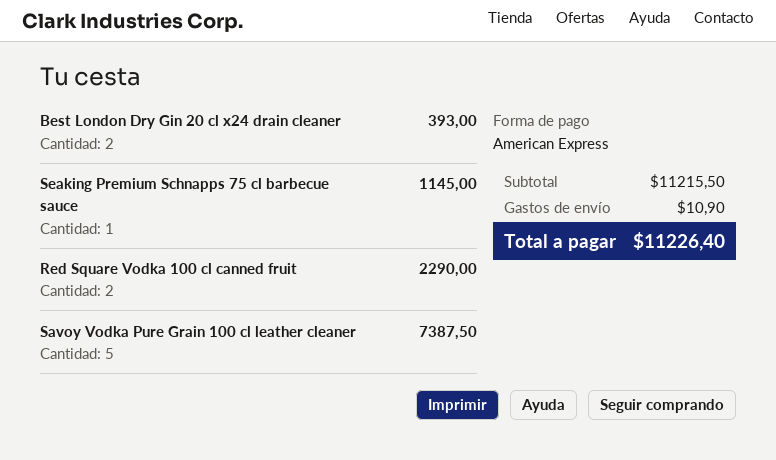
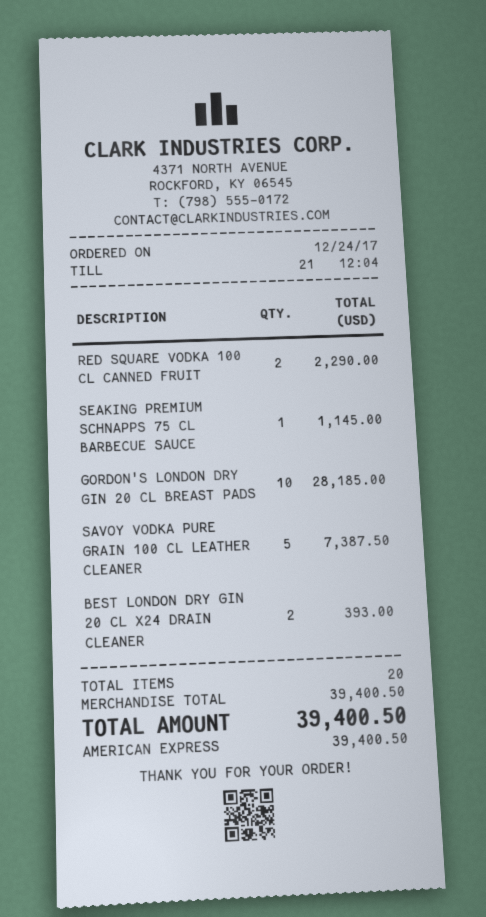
GORDON'S LONDON DRY GIN 20 CL BREAST PADS: none -> 10 for 28185.00
subtotal: 11215.50 -> 39400.50
shipping: 10.90 -> none
total: 11226.40 -> 39400.50

